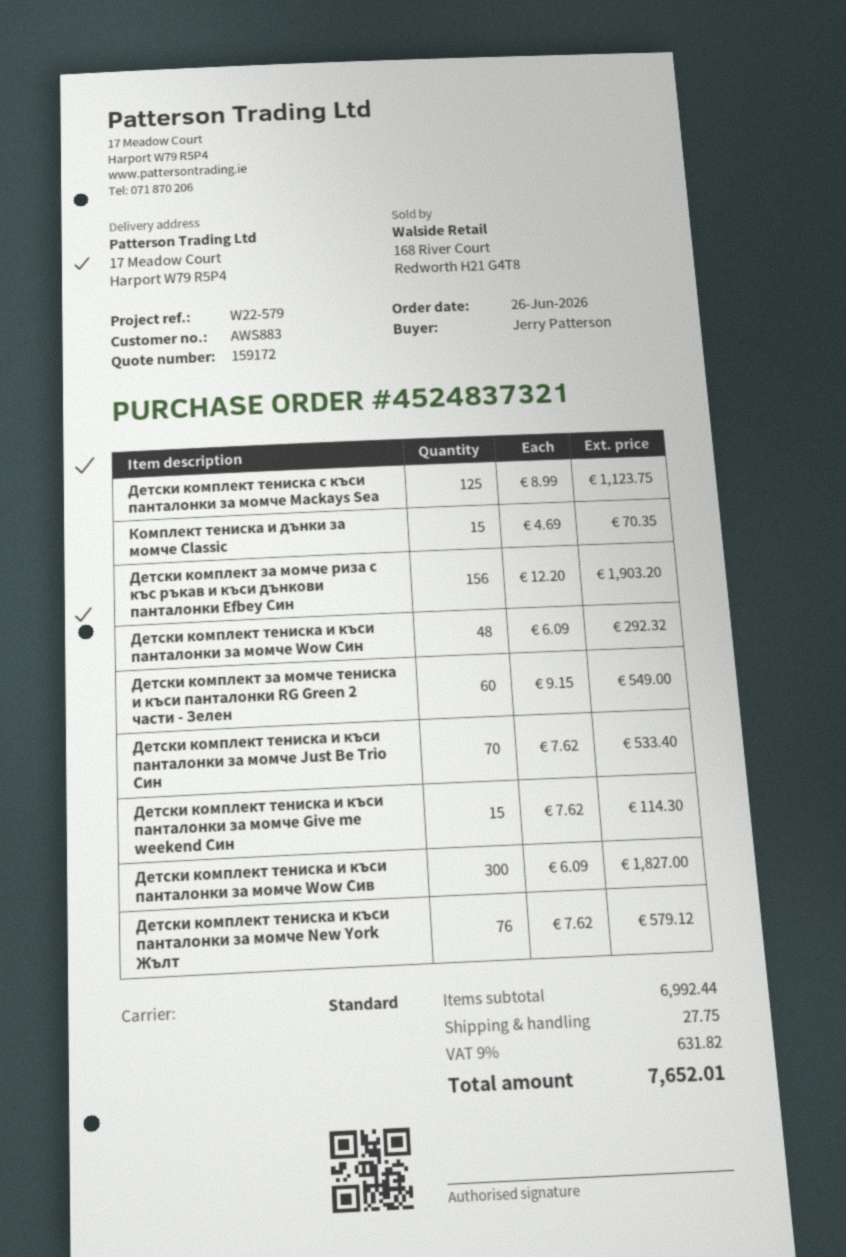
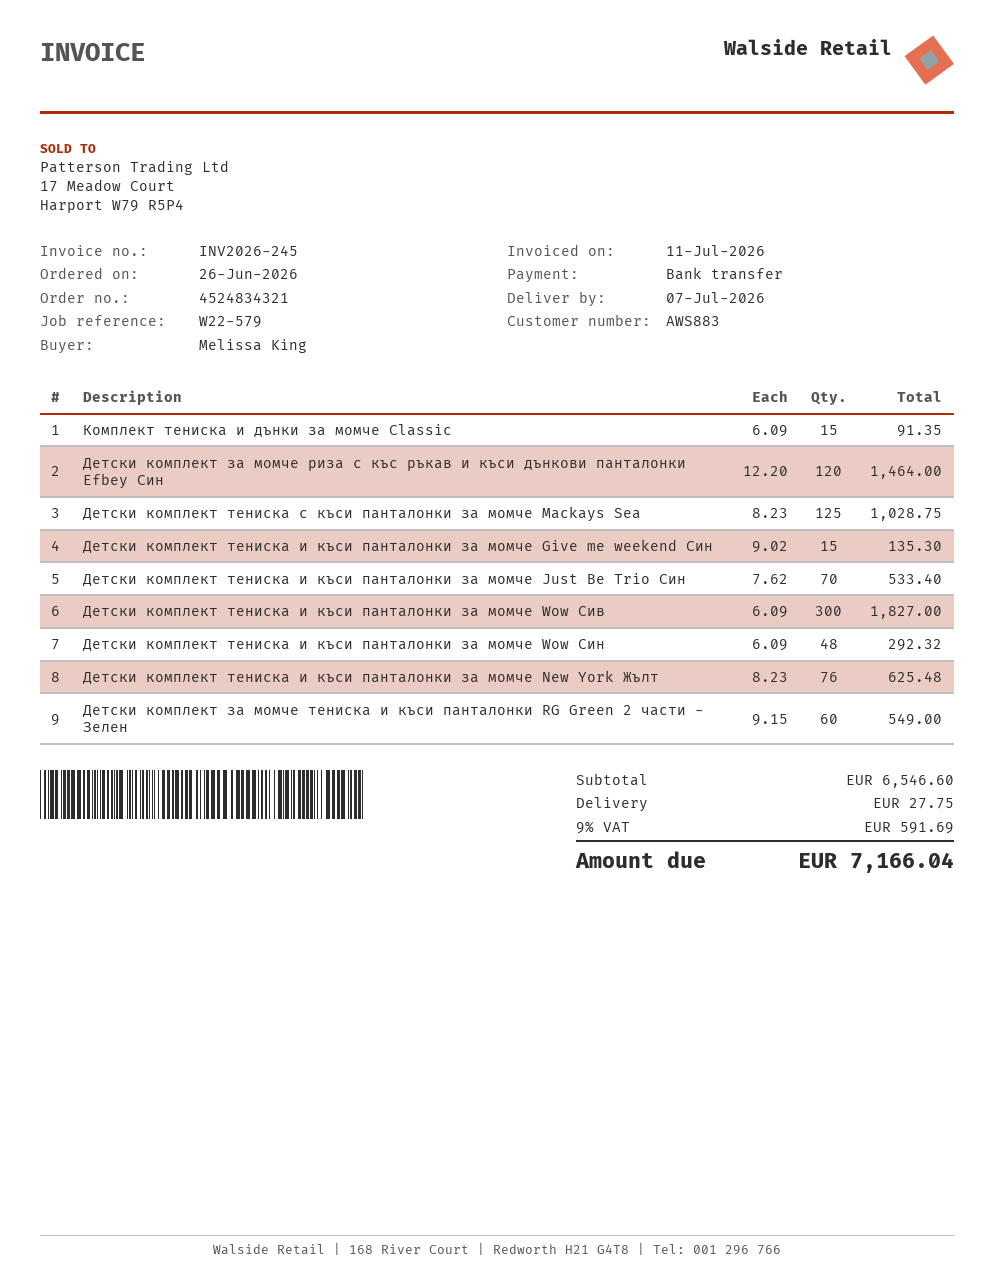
order number: 4524837321 -> 4524834321
ordered by: Jerry Patterson -> Melissa King
Детски комплект тениска с къси панталонки за момче Mackays Sea: 125 x 8.99 = 1123.75 -> 125 x 8.23 = 1028.75
Комплект тениска и дънки за момче Classic: 15 x 4.69 = 70.35 -> 15 x 6.09 = 91.35
Детски комплект за момче риза с къс ръкав и къси дънкови панталонки Efbey Син: 156 x 12.20 = 1903.20 -> 120 x 12.20 = 1464.00
Детски комплект тениска и къси панталонки за момче Give me weekend Син: 15 x 7.62 = 114.30 -> 15 x 9.02 = 135.30
Детски комплект тениска и къси панталонки за момче New York Жълт: 76 x 7.62 = 579.12 -> 76 x 8.23 = 625.48
subtotal: 6992.44 -> 6546.60
tax: 9% = 631.82 -> 9% = 591.69
total: 7652.01 -> 7166.04

